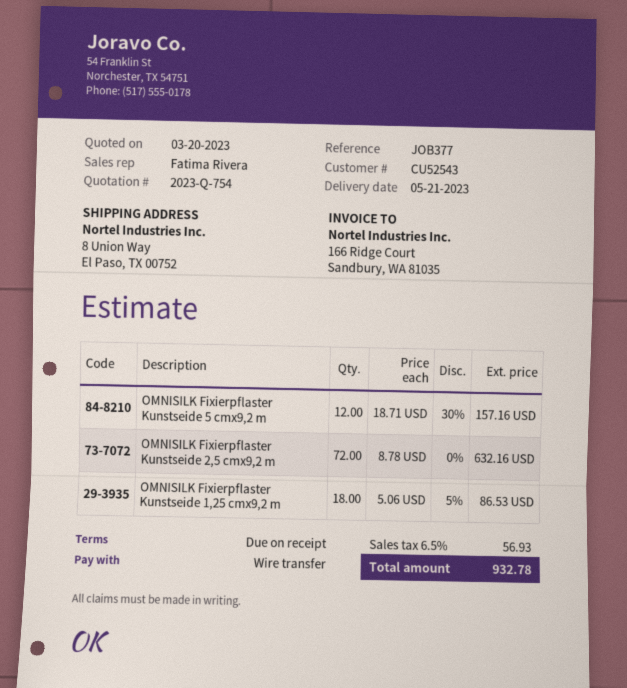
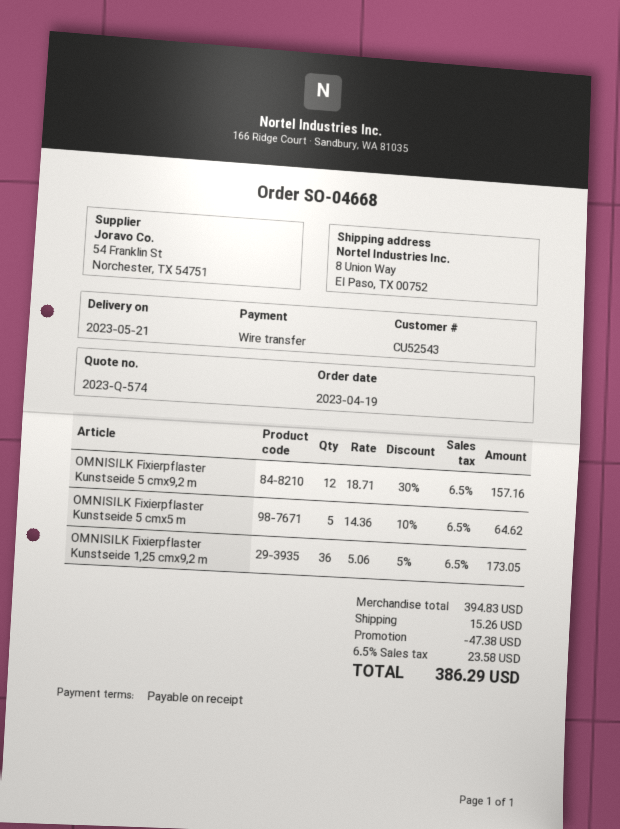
quote number: 2023-Q-754 -> 2023-Q-574
OMNISILK Fixierpflaster Kunstseide 2,5 cmx9,2 m: 72 x 8.78 = 632.16 -> none
OMNISILK Fixierpflaster Kunstseide 1,25 cmx9,2 m: 18 x 5.06 - 5% = 86.53 -> 36 x 5.06 - 5% = 173.05
OMNISILK Fixierpflaster Kunstseide 5 cmx5 m: none -> 5 x 14.36 - 10% = 64.62
discount: none -> 47.38
shipping: none -> 15.26
tax: 6.5% = 56.93 -> 6.5% = 23.58
total: 932.78 -> 386.29

